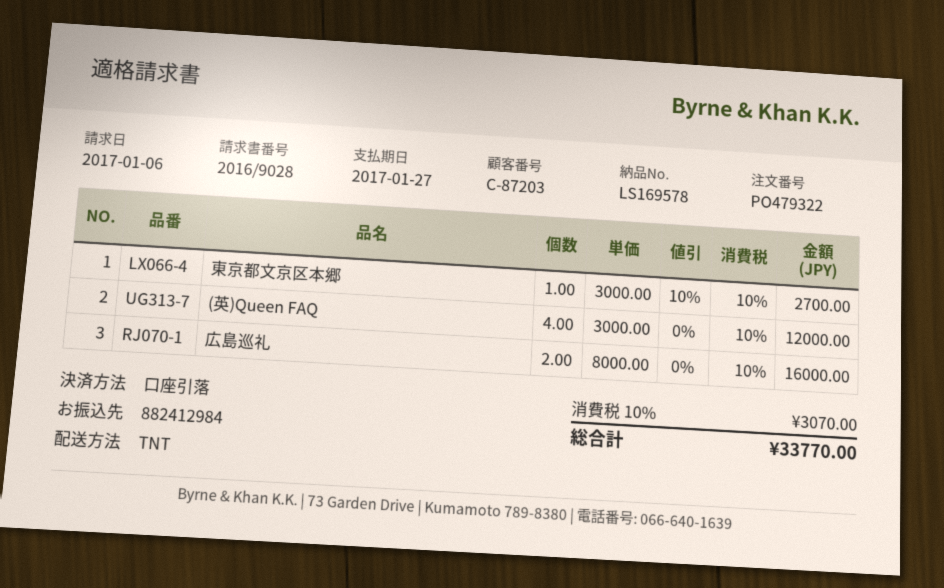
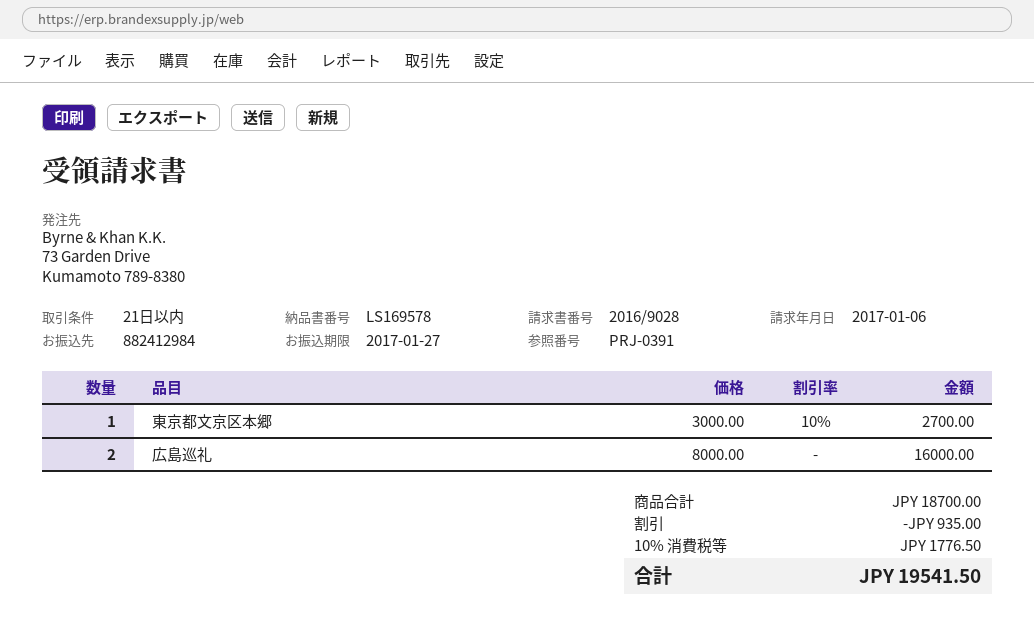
(英)Queen FAQ: 4 x 3000.00 = 12000.00 -> none
discount: none -> 935.00
tax: 10% = 3070.00 -> 10% = 1776.50
total: 33770.00 -> 19541.50

